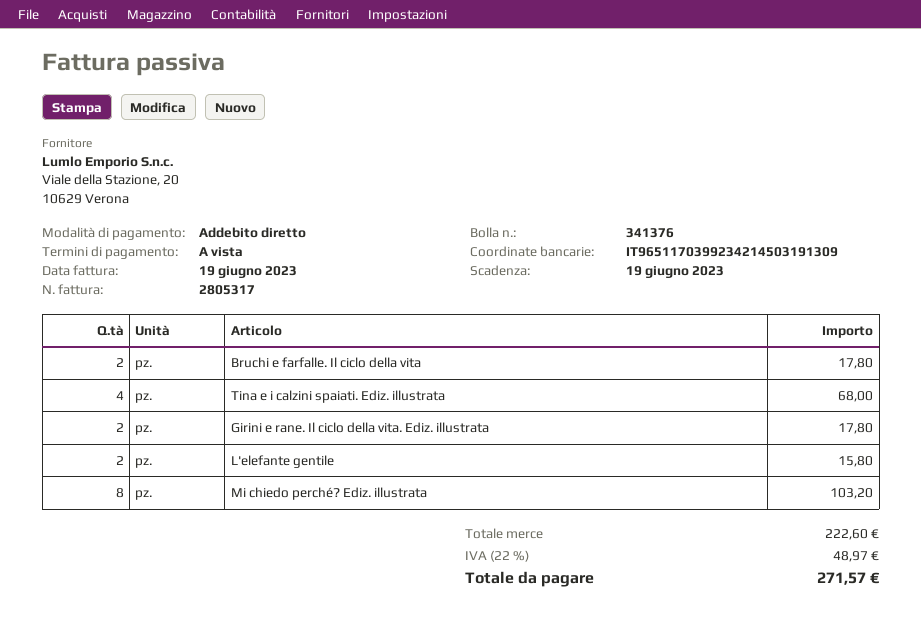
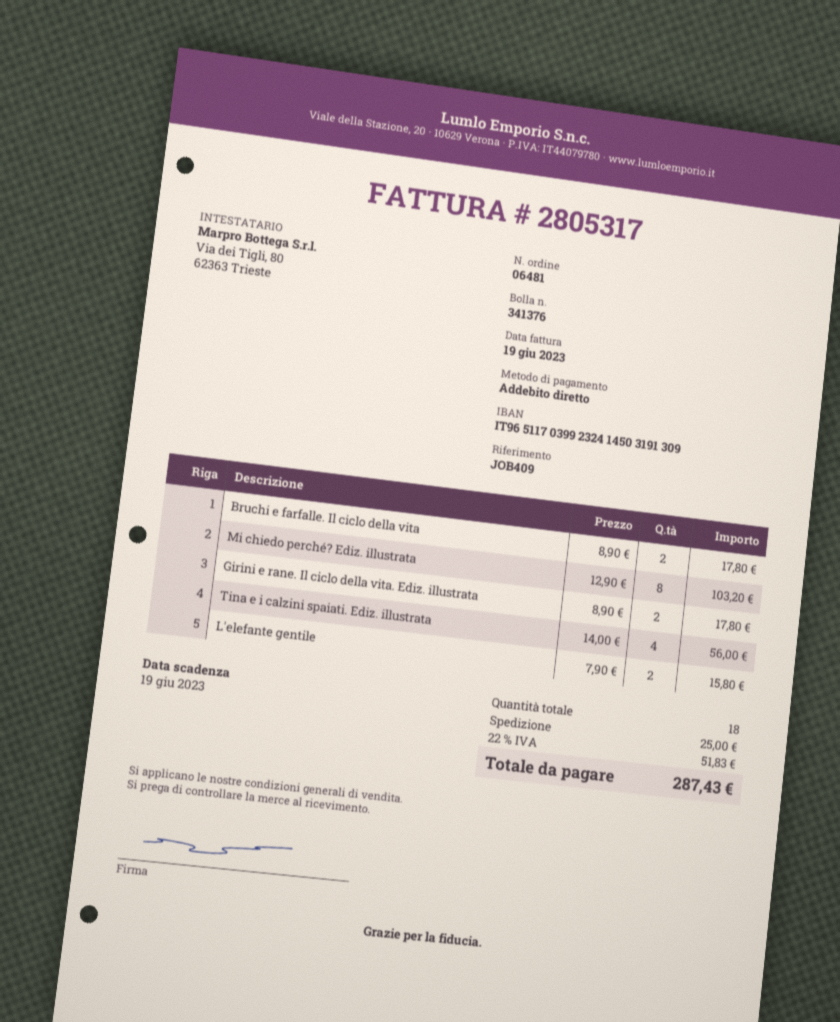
bank account: IT9651170399234214503191309 -> IT9651170399232414503191309
Tina e i calzini spaiati. Ediz. illustrata: 4 for 68.00 -> 4 for 56.00
shipping: none -> 25.00
tax: 22% = 48.97 -> 22% = 51.83
total: 271.57 -> 287.43

